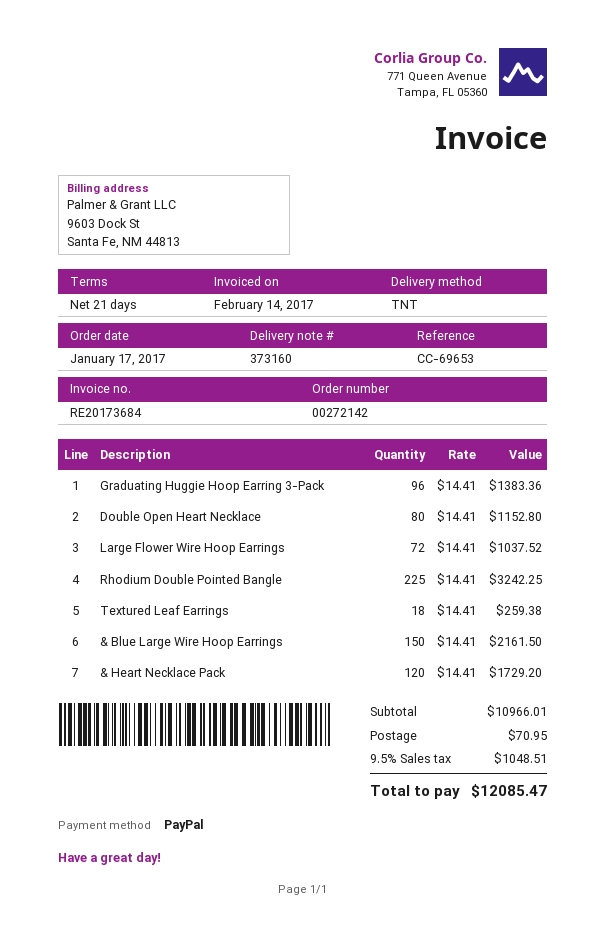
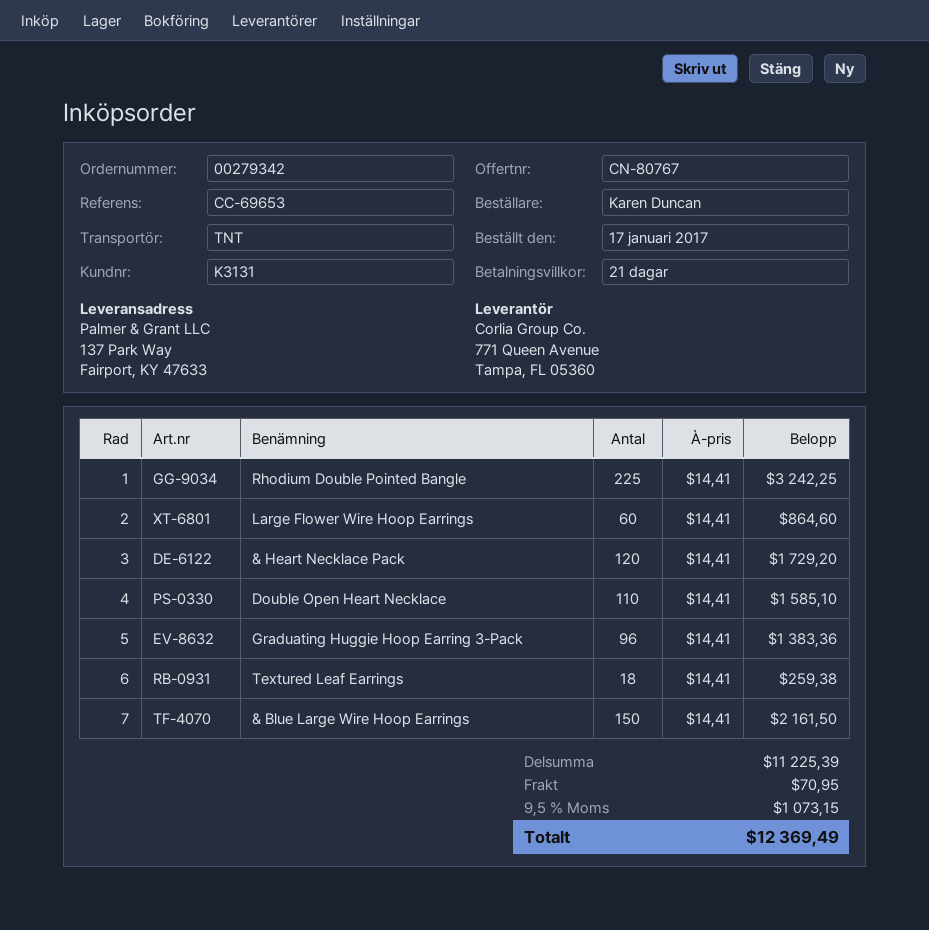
order number: 00272142 -> 00279342
Double Open Heart Necklace: 80 x 14.41 = 1152.80 -> 110 x 14.41 = 1585.10
Large Flower Wire Hoop Earrings: 72 x 14.41 = 1037.52 -> 60 x 14.41 = 864.60
subtotal: 10966.01 -> 11225.39
tax: 9.5% = 1048.51 -> 9.5% = 1073.15
total: 12085.47 -> 12369.49

